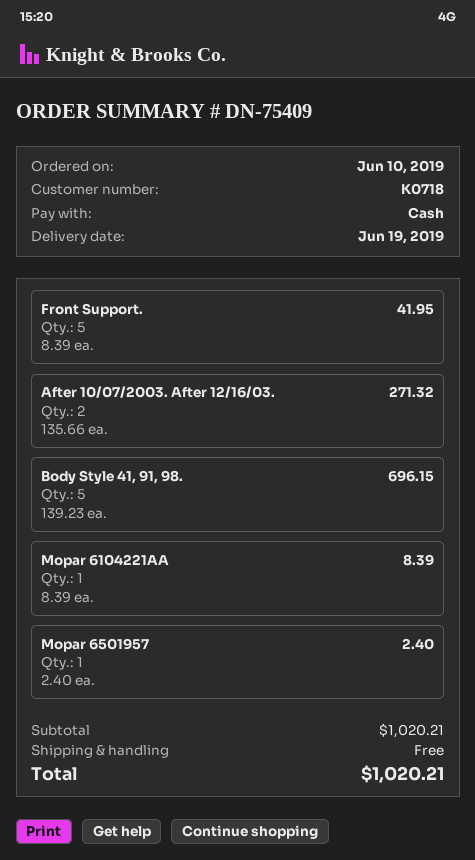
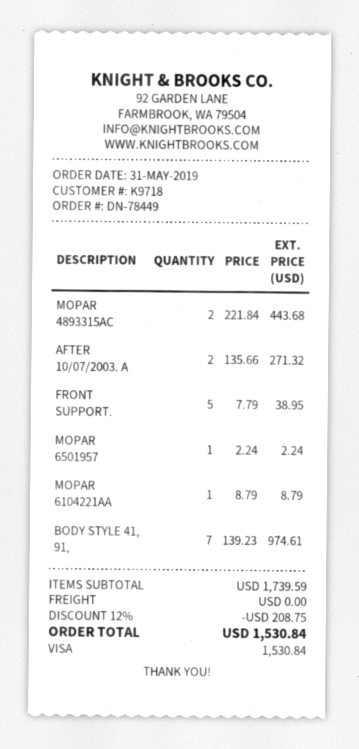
order number: DN-75409 -> DN-78449
order date: 2019-06-10 -> 2019-05-31
customer number: K0718 -> K9718
payment method: cash -> Visa
Front Support.: 5 x 8.39 = 41.95 -> 5 x 7.79 = 38.95
Body Style 41, 91, 98.: 5 x 139.23 = 696.15 -> 7 x 139.23 = 974.61
Mopar 6104221AA: 1 x 8.39 = 8.39 -> 1 x 8.79 = 8.79
Mopar 6501957: 1 x 2.40 = 2.40 -> 1 x 2.24 = 2.24
MOPAR 4893315AC: none -> 2 x 221.84 = 443.68
subtotal: 1020.21 -> 1739.59
discount: none -> 12% = 208.75
total: 1020.21 -> 1530.84

